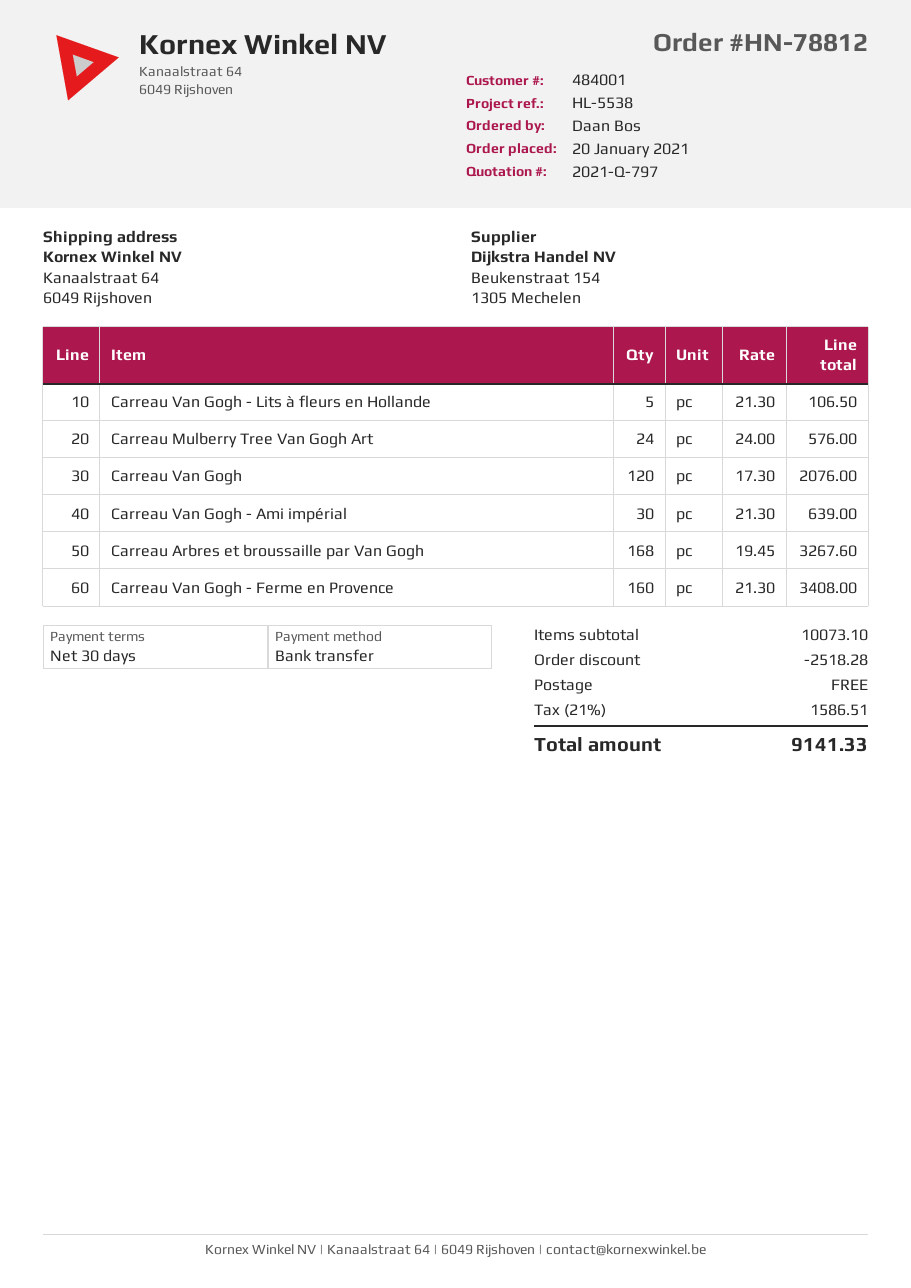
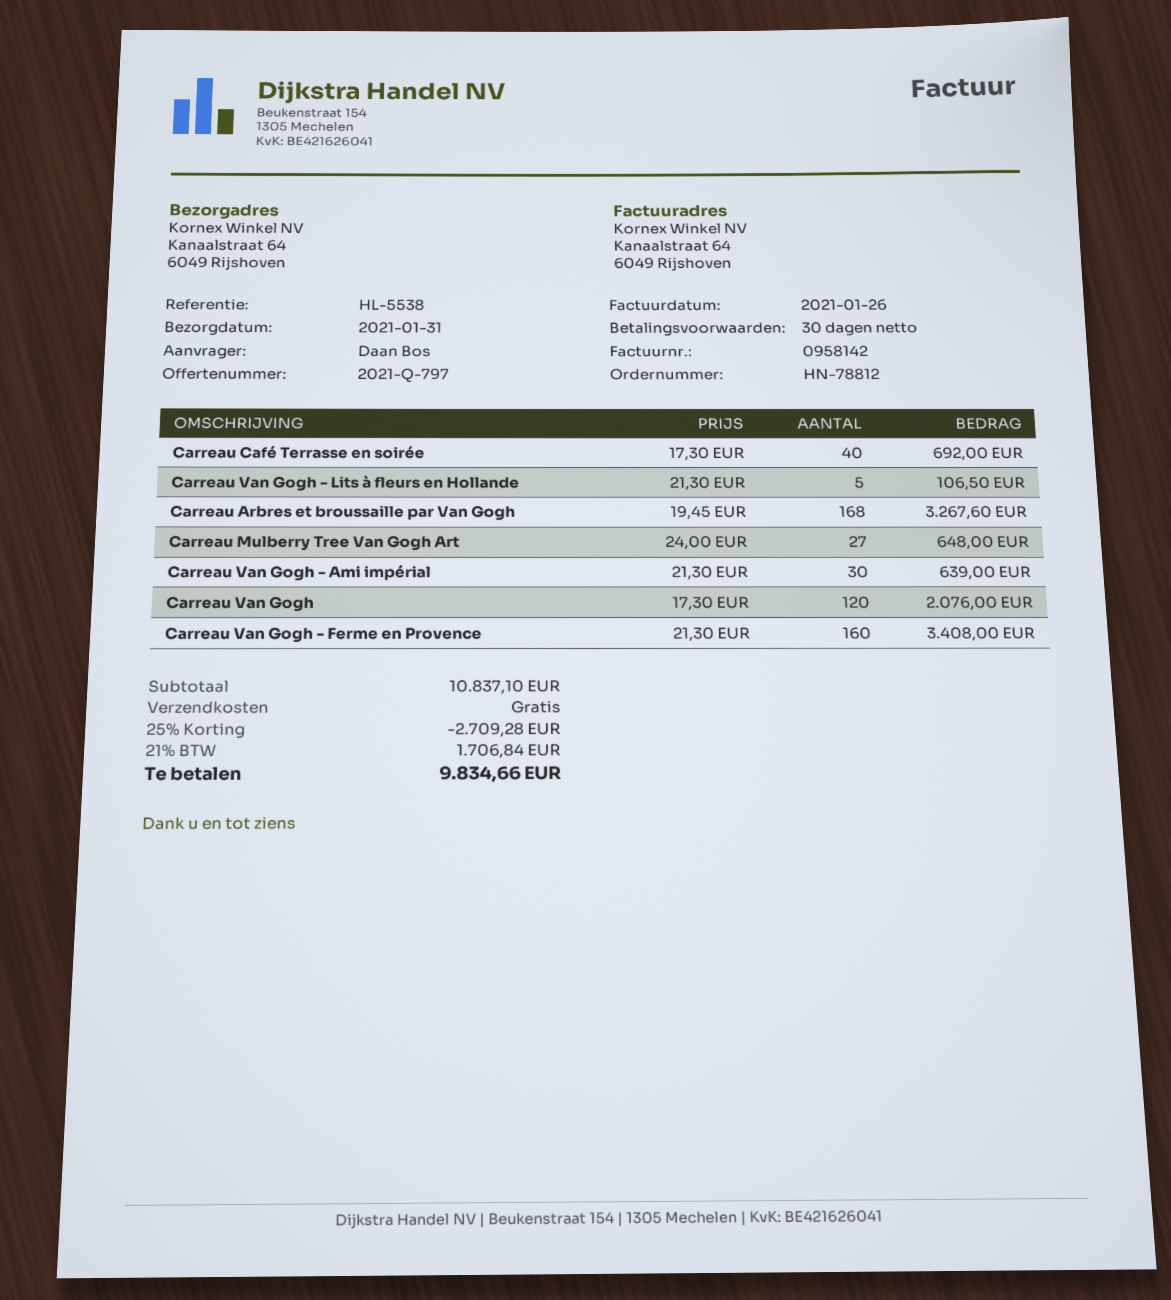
Carreau Mulberry Tree Van Gogh Art: 24 x 24.00 = 576.00 -> 27 x 24.00 = 648.00
Carreau Café Terrasse en soirée: none -> 40 x 17.30 = 692.00
subtotal: 10073.10 -> 10837.10
discount: 2518.28 -> 2709.28
tax: 21% = 1586.51 -> 21% = 1706.84
total: 9141.33 -> 9834.66

